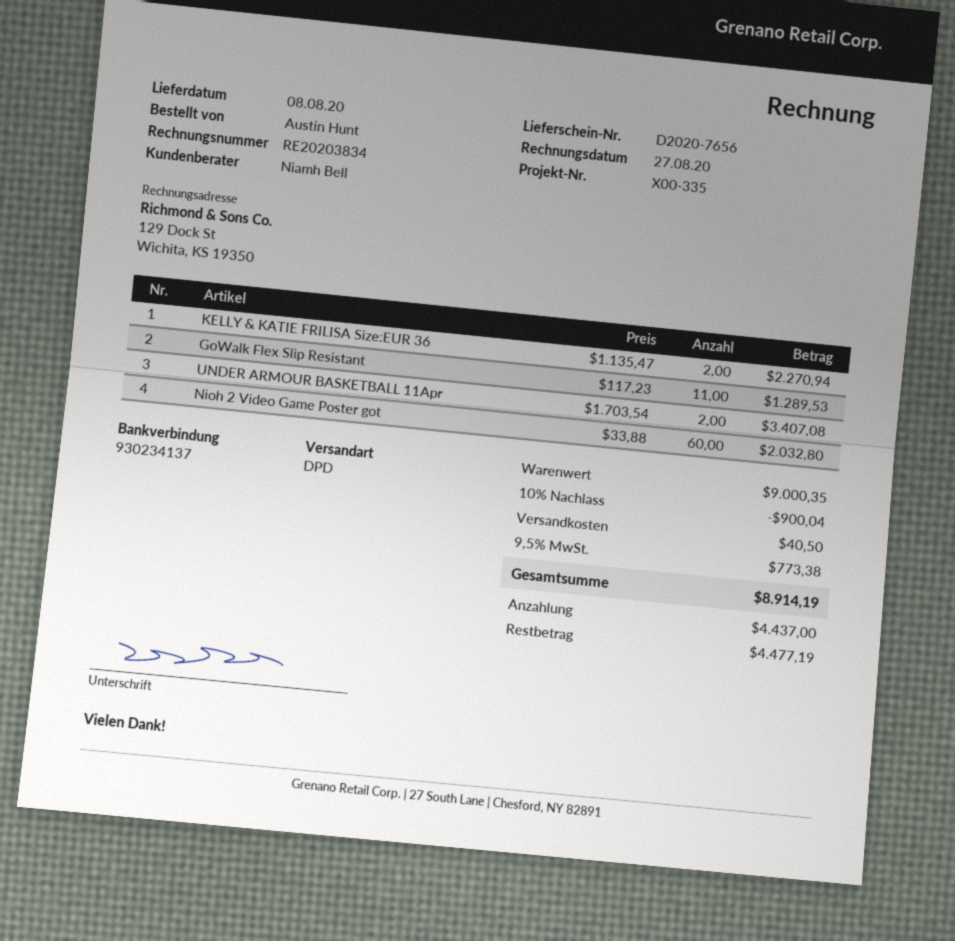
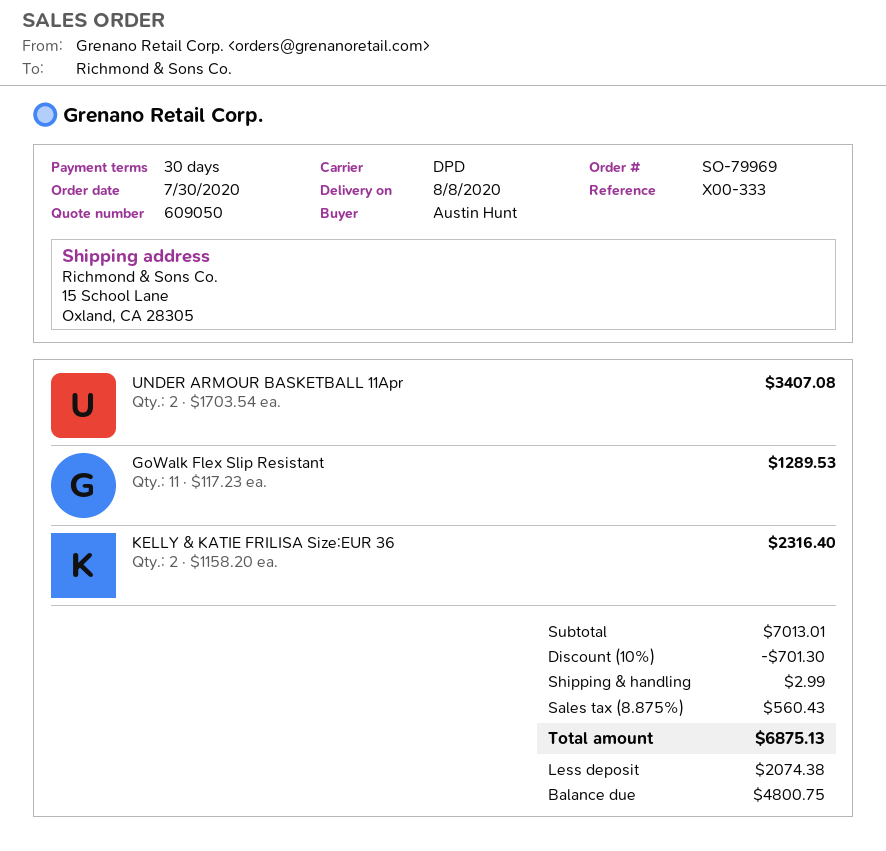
reference: X00-335 -> X00-333
KELLY & KATIE FRILISA Size:EUR 36: 2 x 1135.47 = 2270.94 -> 2 x 1158.20 = 2316.40
Nioh 2 Video Game Poster got: 60 x 33.88 = 2032.80 -> none
subtotal: 9000.35 -> 7013.01
discount: 10% = 900.04 -> 10% = 701.30
shipping: 40.50 -> 2.99
tax: 9.5% = 773.38 -> 8.875% = 560.43
total: 8914.19 -> 6875.13
deposit: 4437.00 -> 2074.38
balance: 4477.19 -> 4800.75

